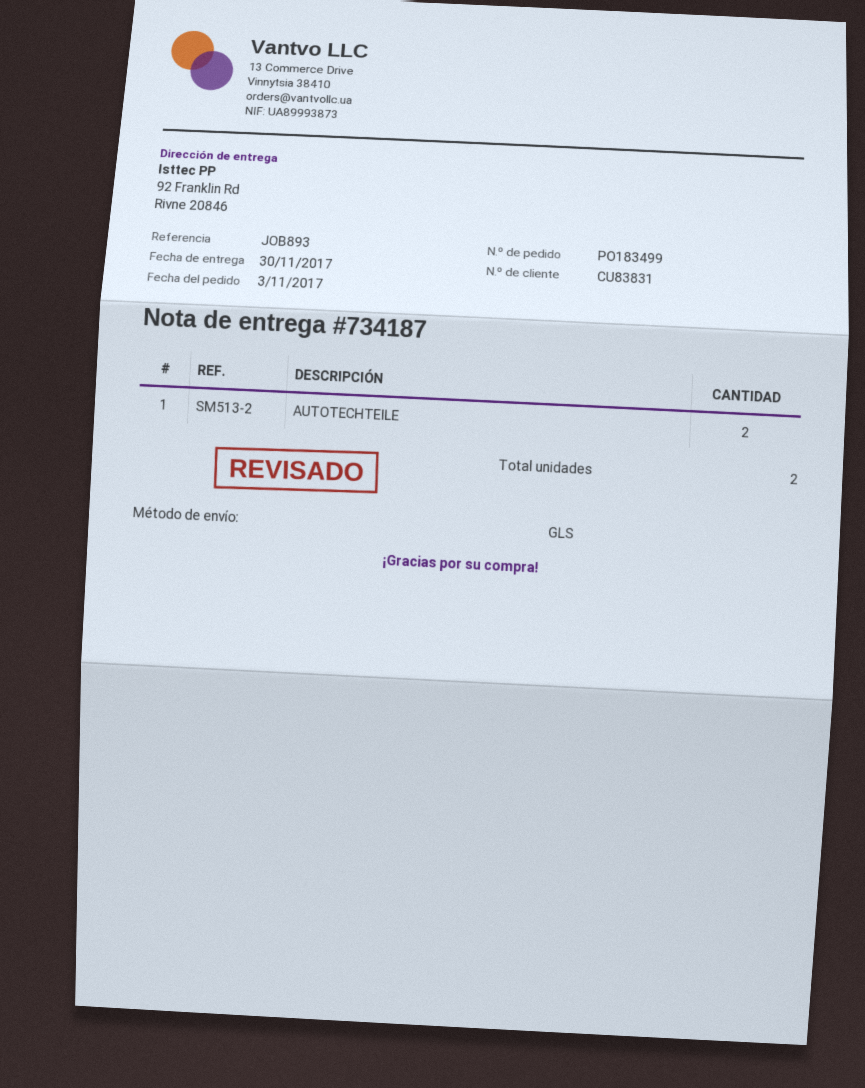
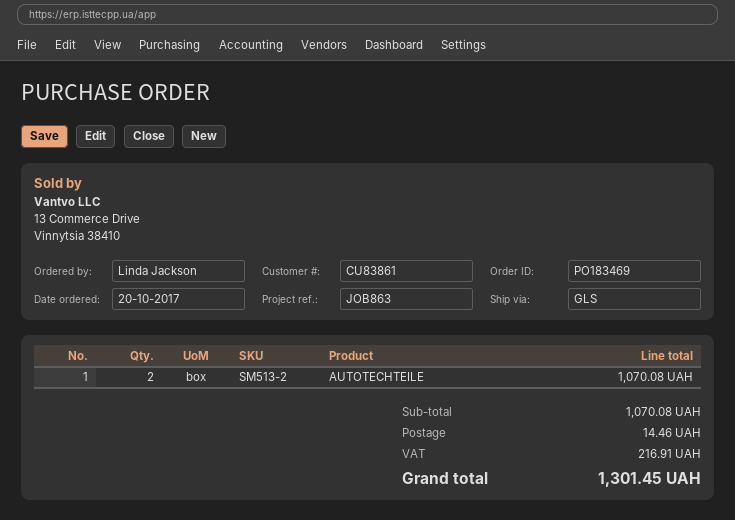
order number: PO183499 -> PO183469
order date: 2017-11-03 -> 2017-10-20
customer number: CU83831 -> CU83861
reference: JOB893 -> JOB863

